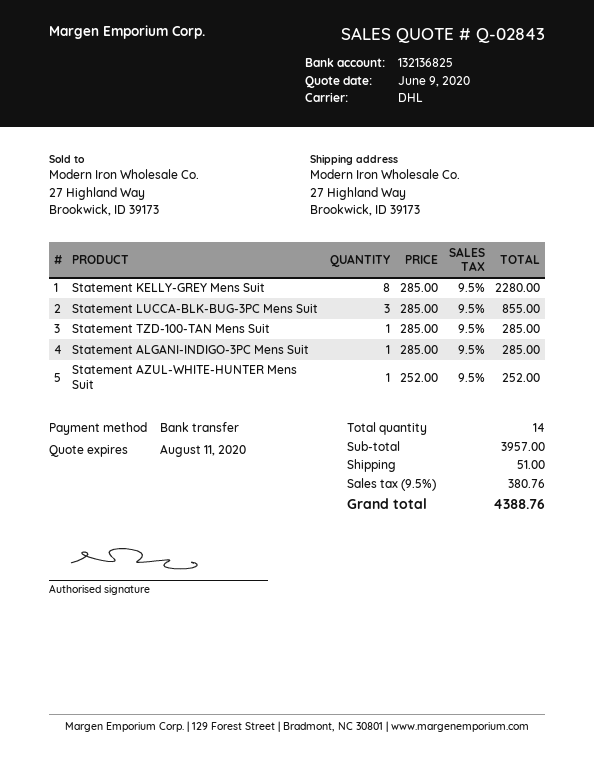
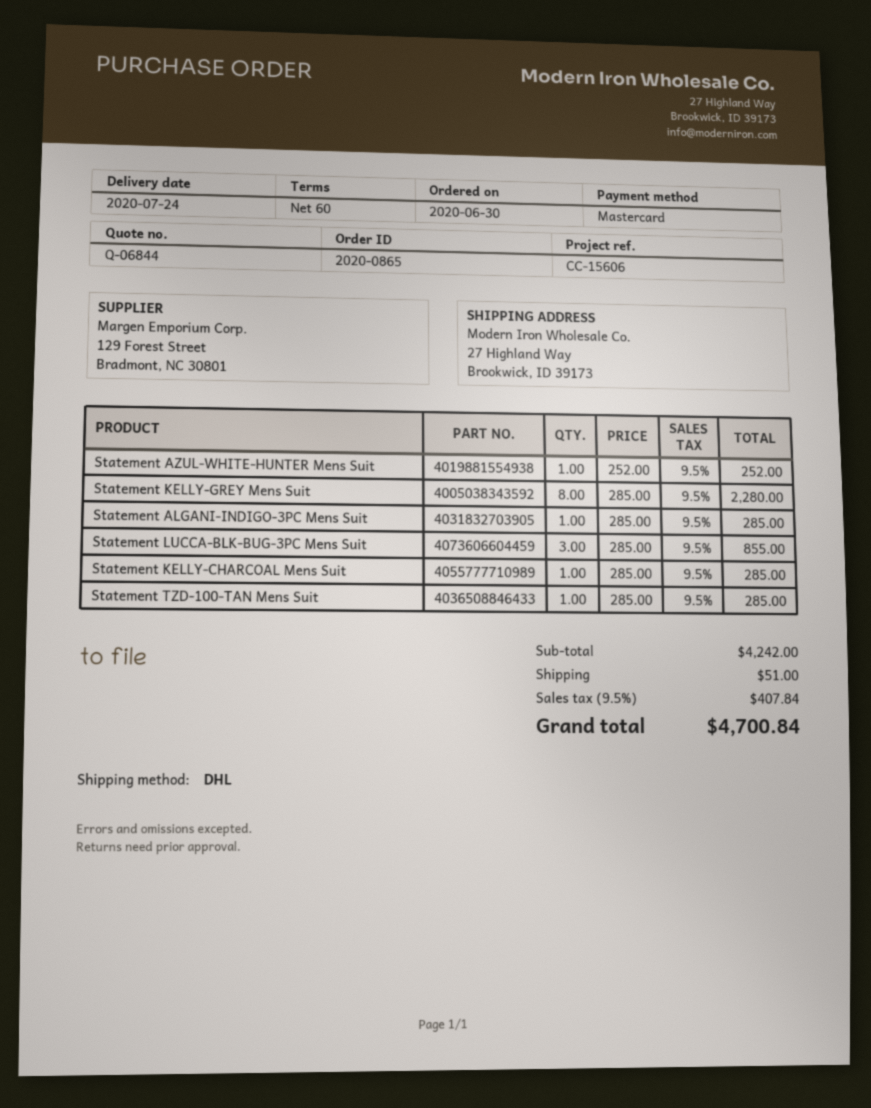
quote number: Q-02843 -> Q-06844
payment method: bank transfer -> Mastercard
Statement KELLY-CHARCOAL Mens Suit: none -> 1 x 285.00 = 285.00
subtotal: 3957.00 -> 4242.00
tax: 9.5% = 380.76 -> 9.5% = 407.84
total: 4388.76 -> 4700.84

